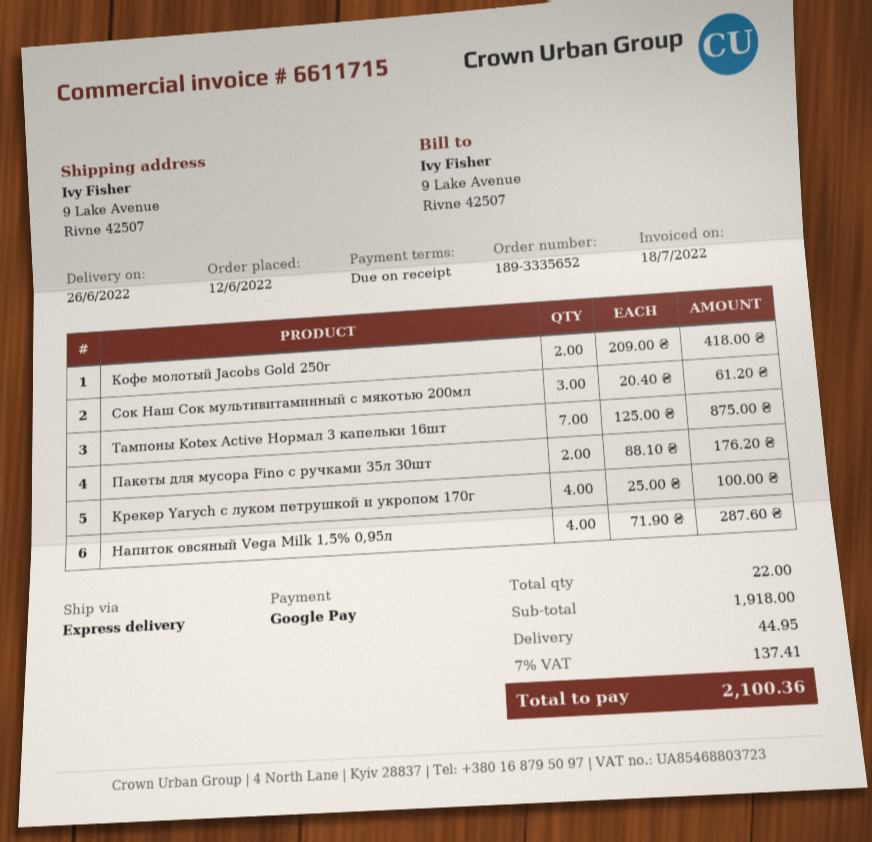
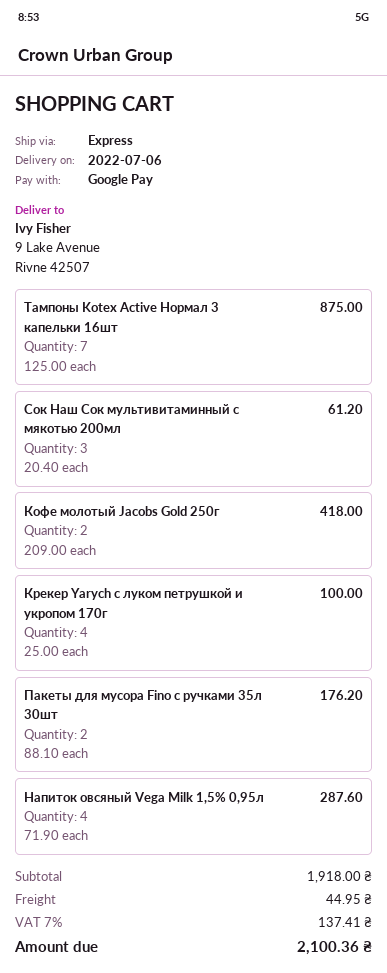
delivery date: 2022-06-26 -> 2022-07-06

